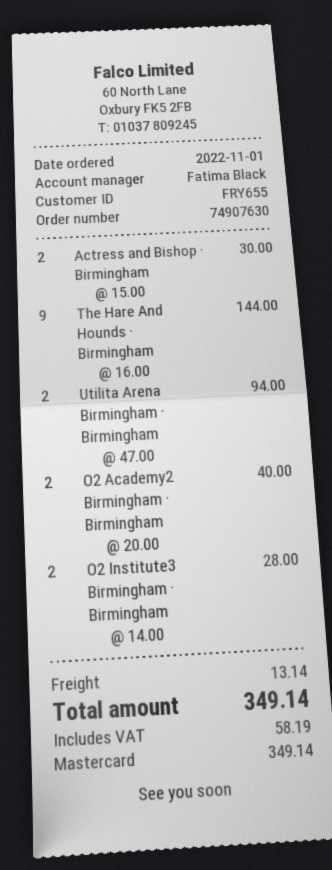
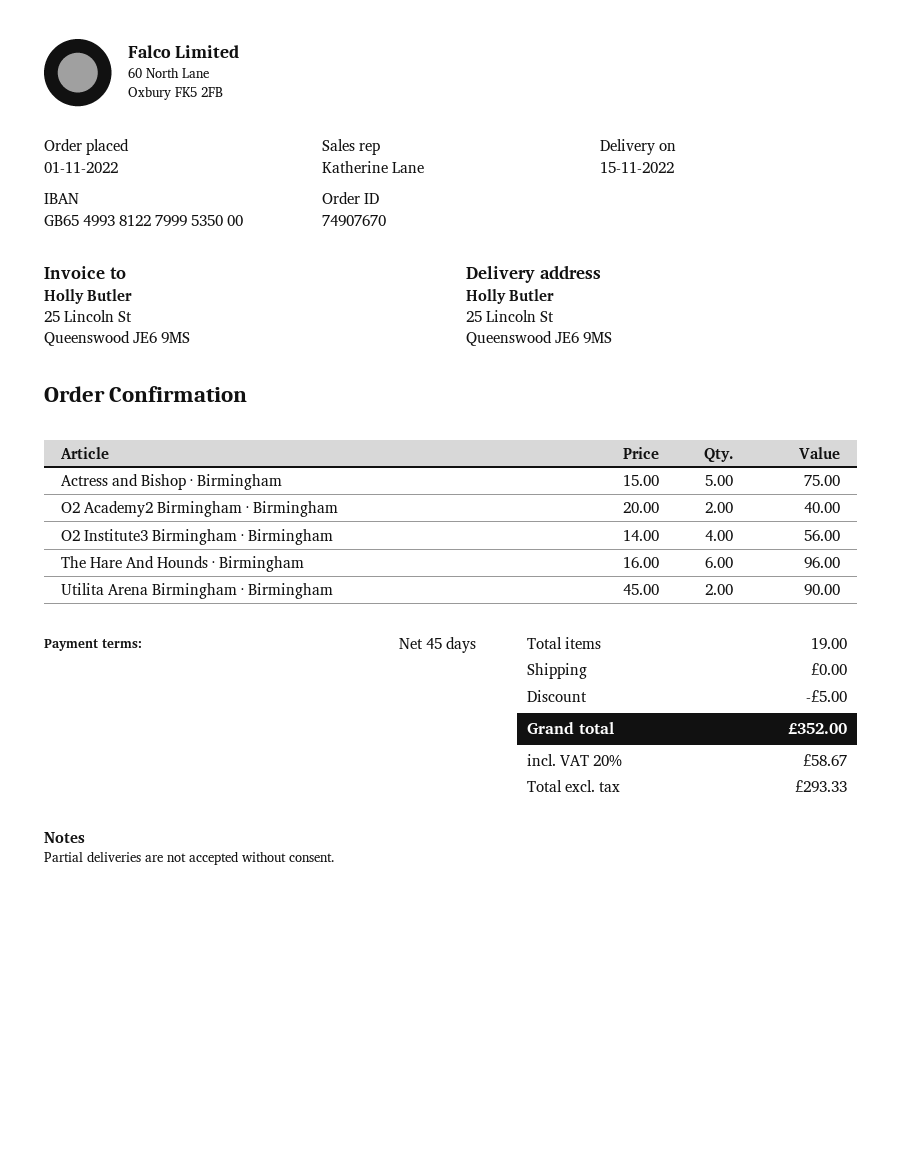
order number: 74907630 -> 74907670
sales rep: Fatima Black -> Katherine Lane
Actress and Bishop · Birmingham: 2 x 15.00 = 30.00 -> 5 x 15.00 = 75.00
The Hare And Hounds · Birmingham: 9 x 16.00 = 144.00 -> 6 x 16.00 = 96.00
Utilita Arena Birmingham · Birmingham: 2 x 47.00 = 94.00 -> 2 x 45.00 = 90.00
O2 Institute3 Birmingham · Birmingham: 2 x 14.00 = 28.00 -> 4 x 14.00 = 56.00
discount: none -> 5.00
shipping: 13.14 -> 0.00
tax: 58.19 -> 58.67
total: 349.14 -> 352.00

